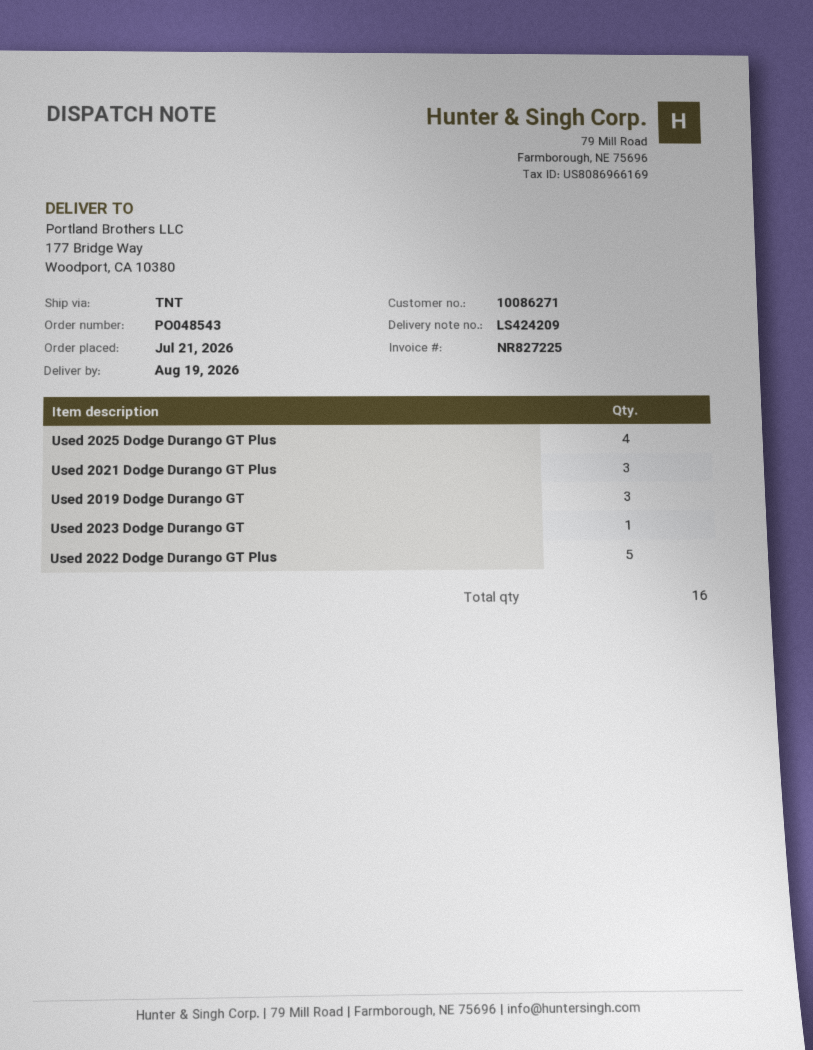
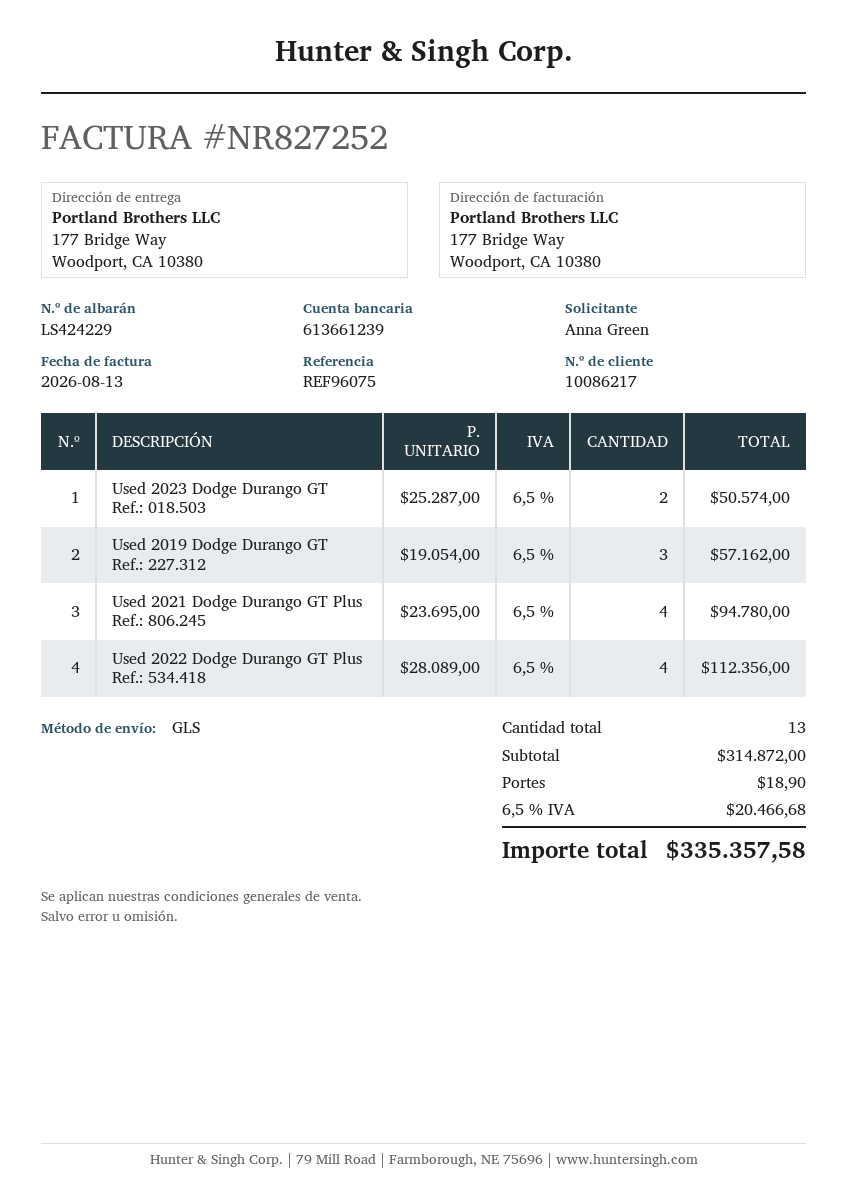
delivery note number: LS424209 -> LS424229
invoice number: NR827225 -> NR827252
customer number: 10086271 -> 10086217
shipping method: TNT -> GLS
Used 2025 Dodge Durango GT Plus: 4 -> none
Used 2021 Dodge Durango GT Plus: 3 -> 4
Used 2023 Dodge Durango GT: 1 -> 2
Used 2022 Dodge Durango GT Plus: 5 -> 4
total quantity: 16 -> 13

